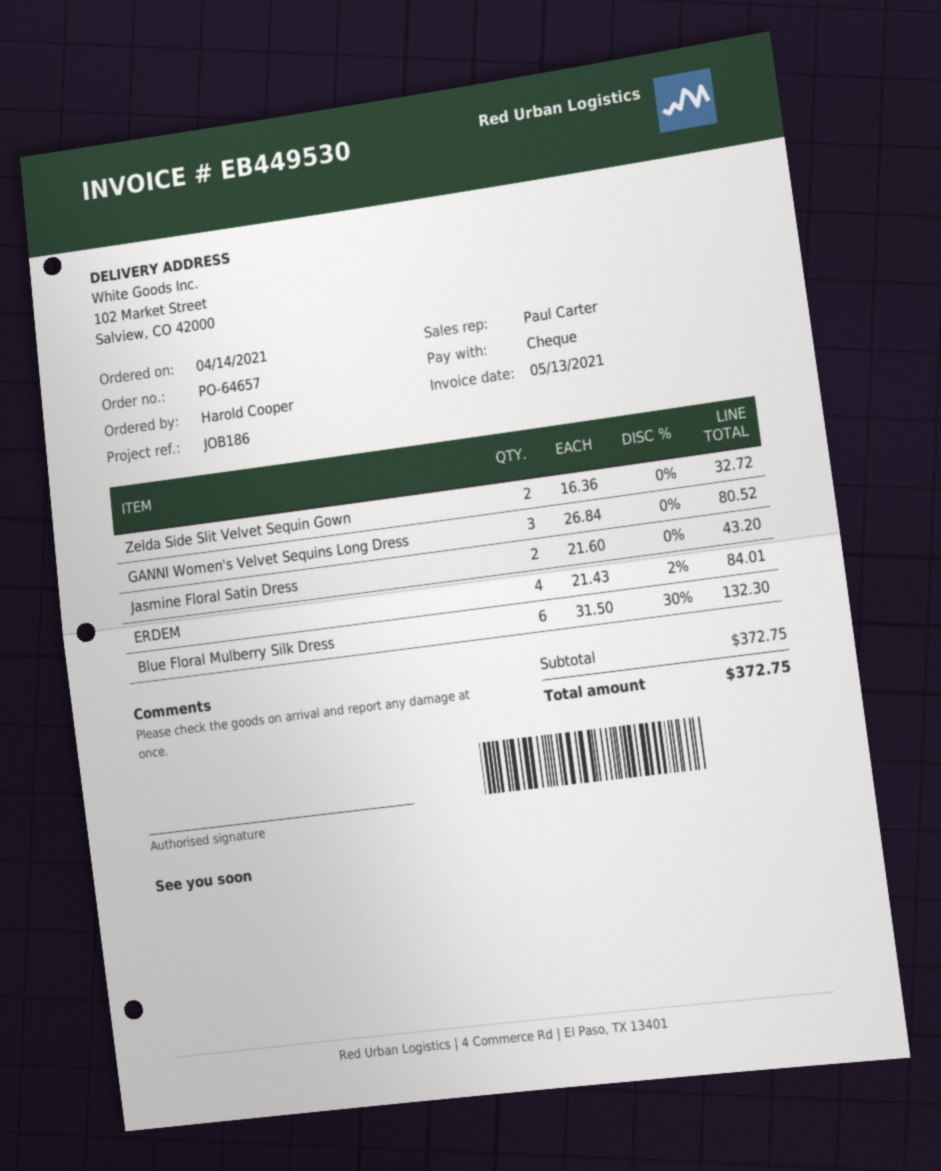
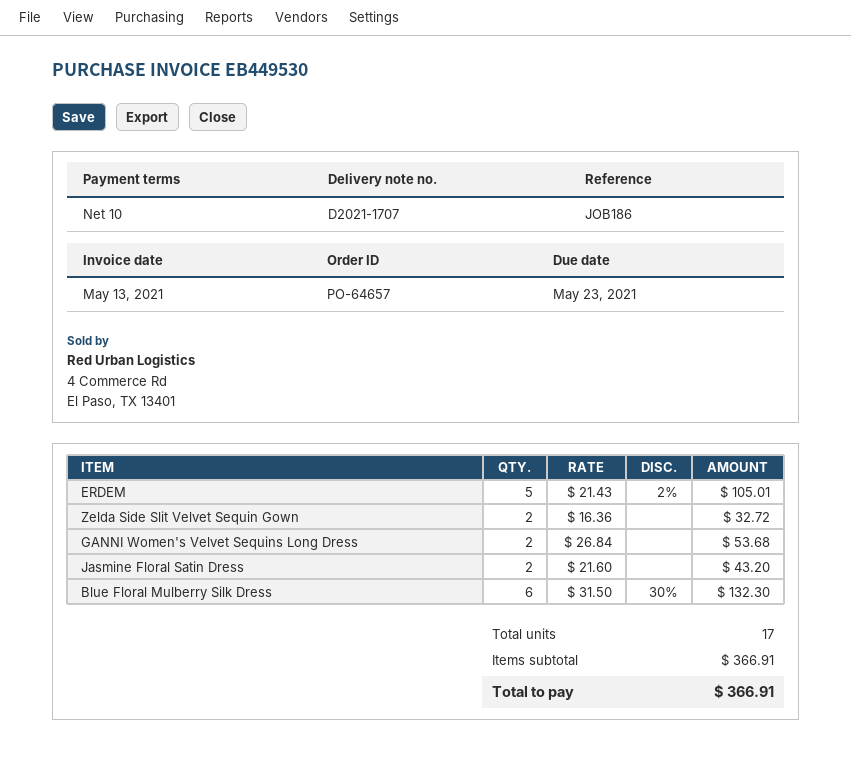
GANNI Women's Velvet Sequins Long Dress: 3 x 26.84 = 80.52 -> 2 x 26.84 = 53.68
ERDEM: 4 x 21.43 - 2% = 84.01 -> 5 x 21.43 - 2% = 105.01
subtotal: 372.75 -> 366.91
total: 372.75 -> 366.91

